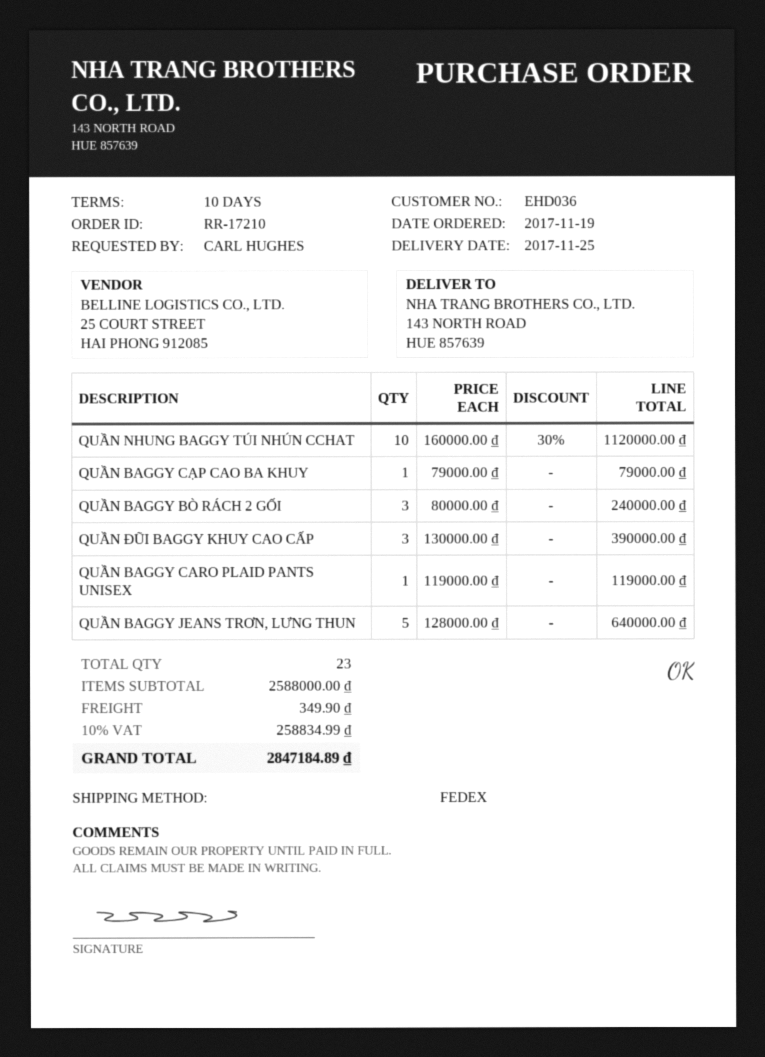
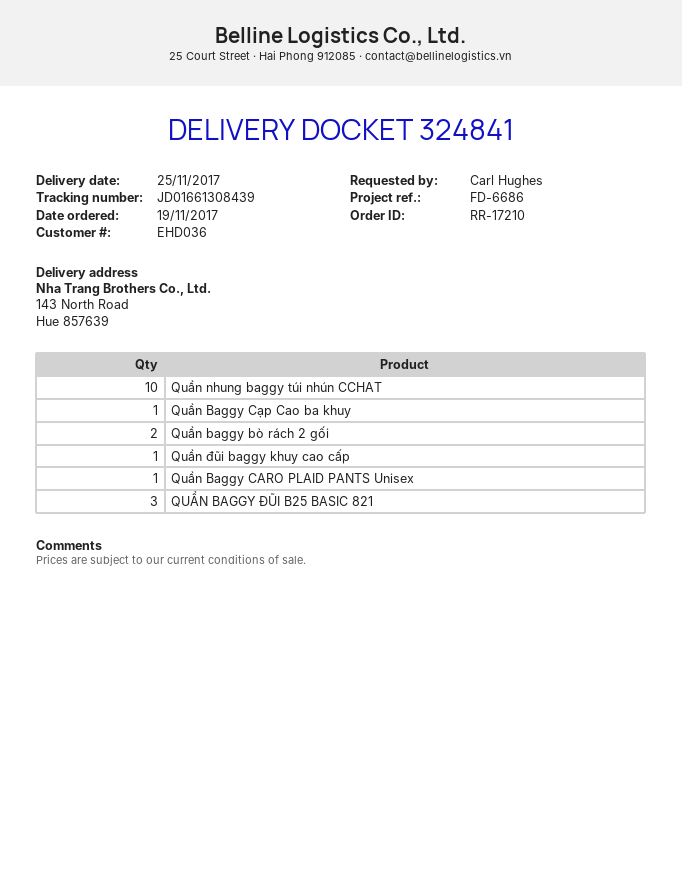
QUẦN BAGGY BÒ RÁCH 2 GỐI: 3 -> 2
QUẦN ĐŨI BAGGY KHUY CAO CẤP: 3 -> 1
QUẦN BAGGY JEANS TRƠN, LƯNG THUN: 5 -> none
QUẦN BAGGY ĐŨI B25 BASIC 821: none -> 3

